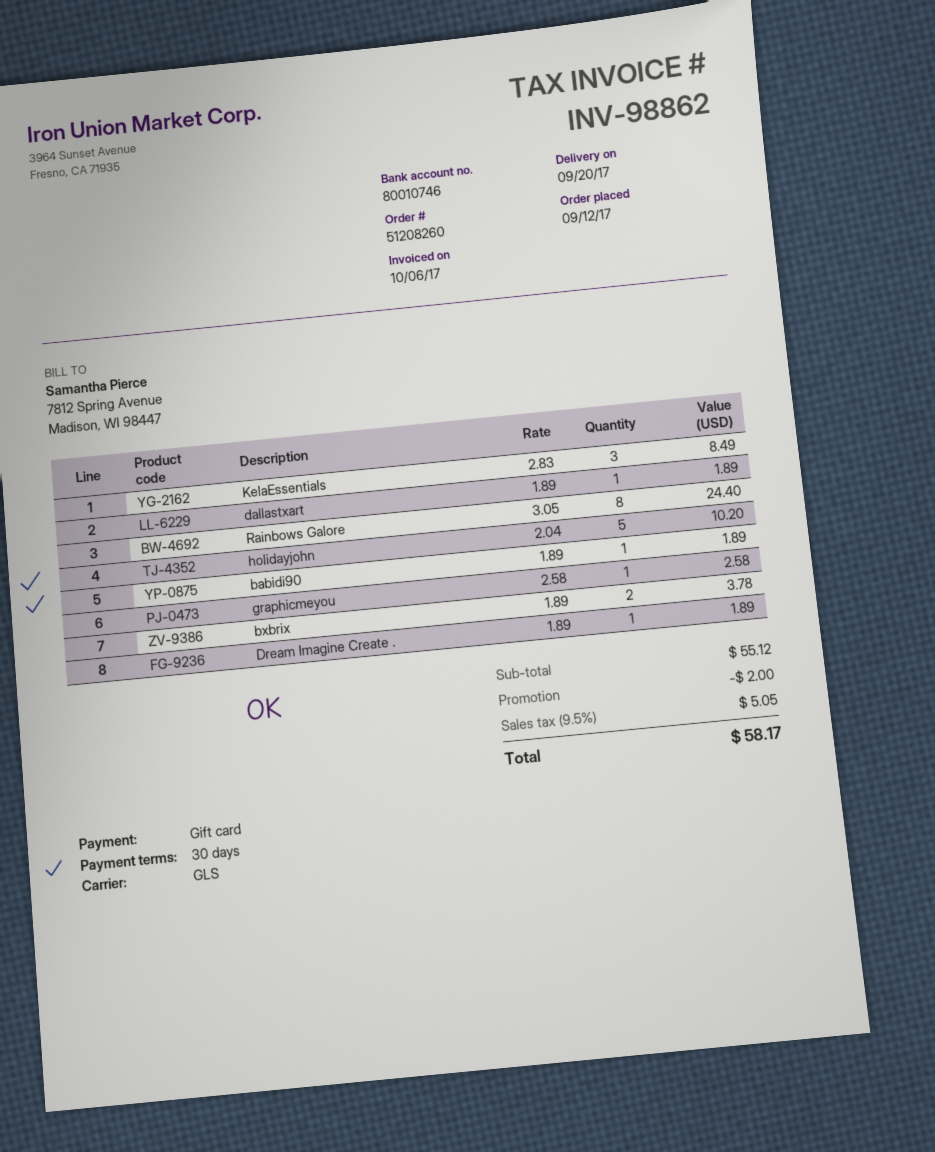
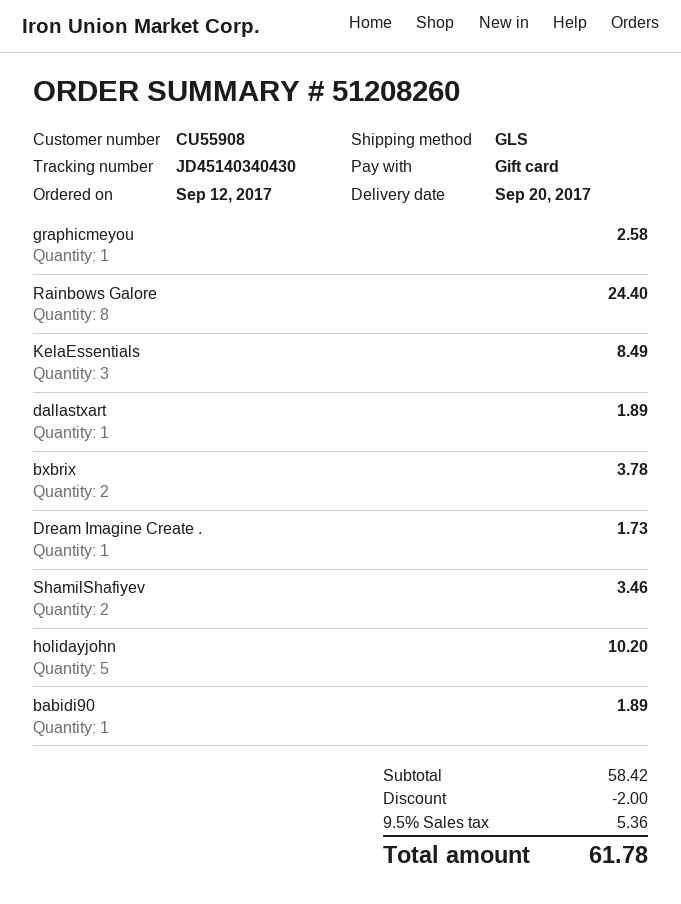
Dream Imagine Create .: 1 for 1.89 -> 1 for 1.73
ShamilShafiyev: none -> 2 for 3.46
subtotal: 55.12 -> 58.42
tax: 9.5% = 5.05 -> 9.5% = 5.36
total: 58.17 -> 61.78

